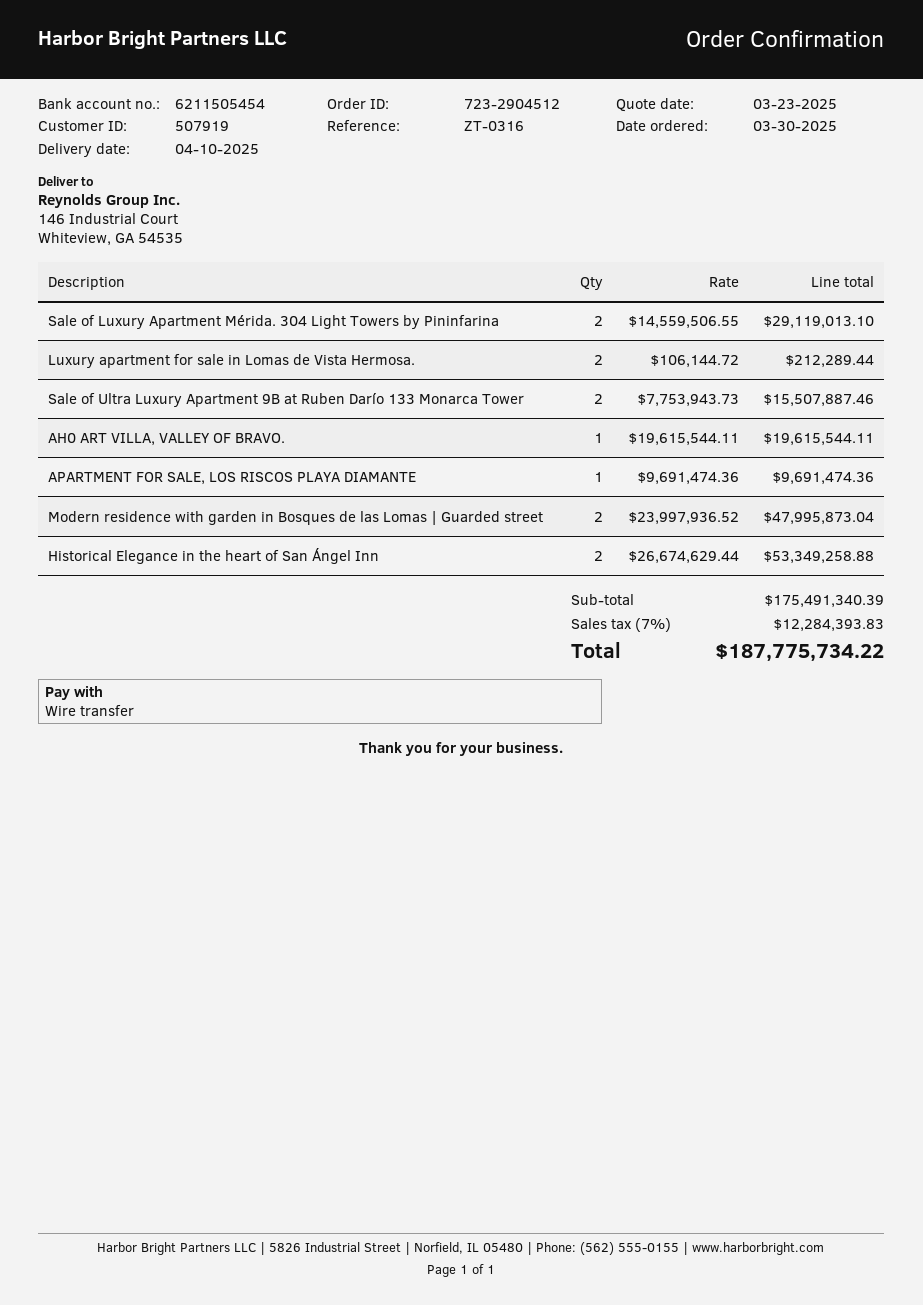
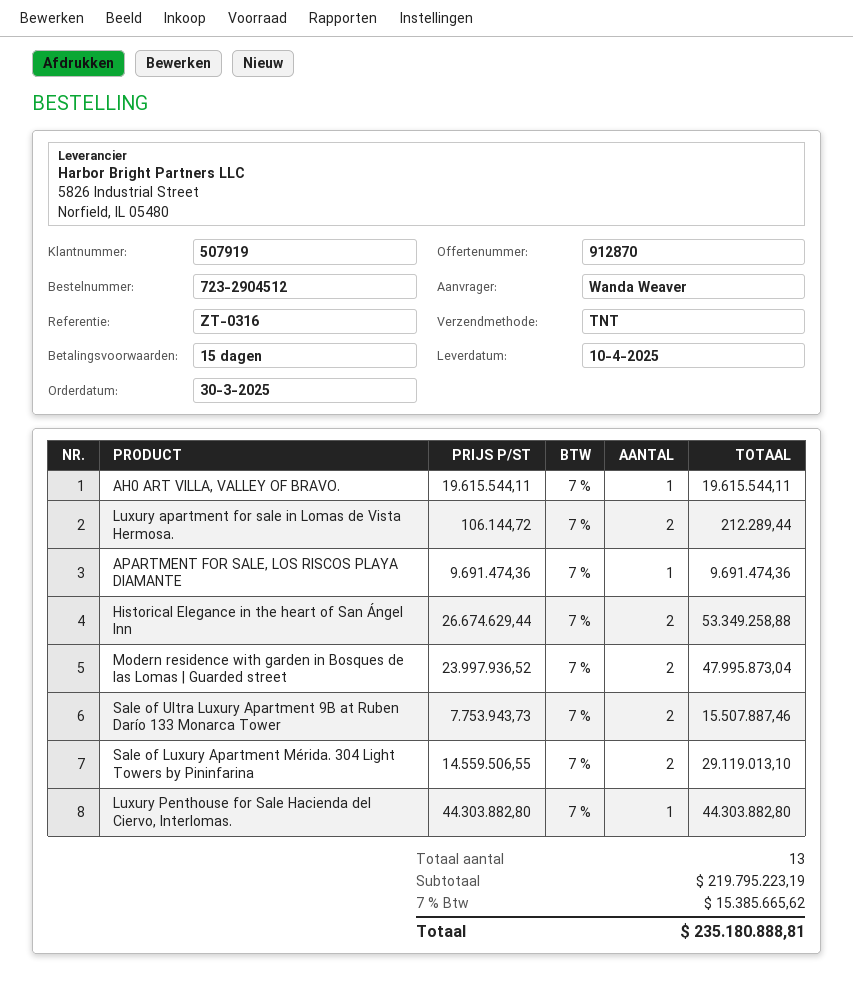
Luxury Penthouse for Sale Hacienda del Ciervo, Interlomas.: none -> 1 x 44303882.80 = 44303882.80
subtotal: 175491340.39 -> 219795223.19
tax: 7% = 12284393.83 -> 7% = 15385665.62
total: 187775734.22 -> 235180888.81

